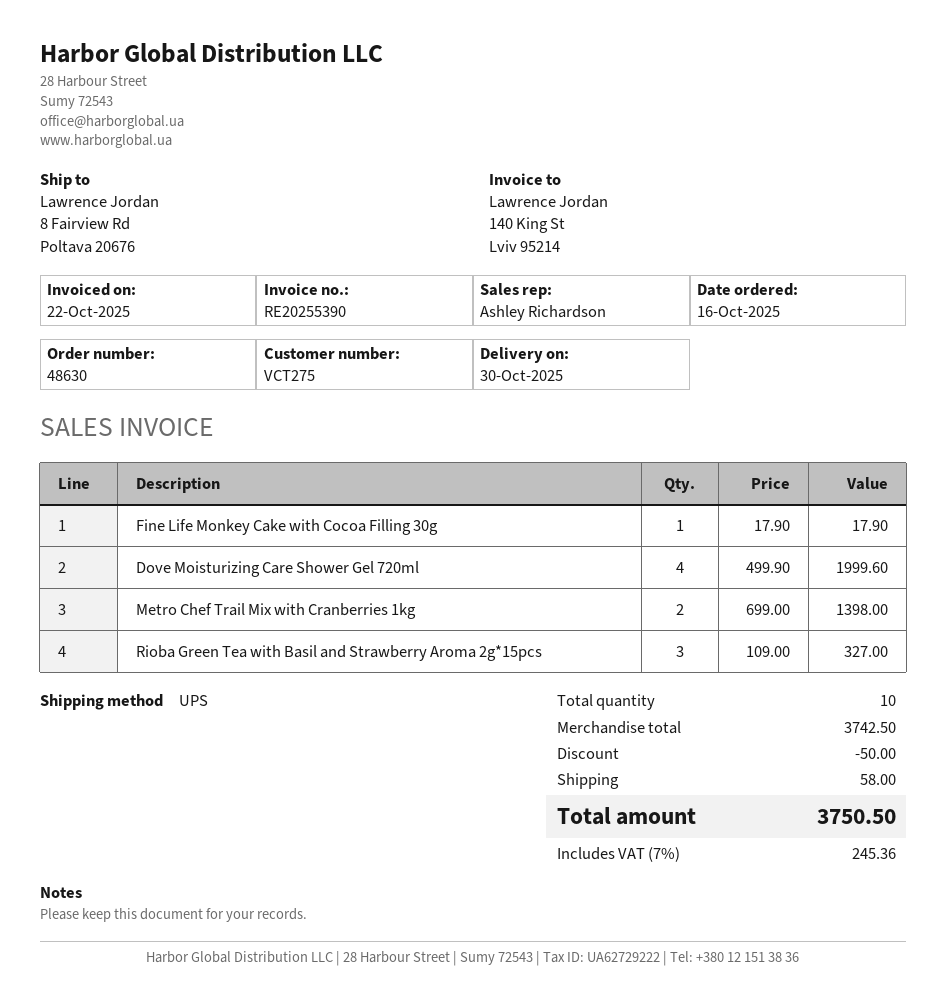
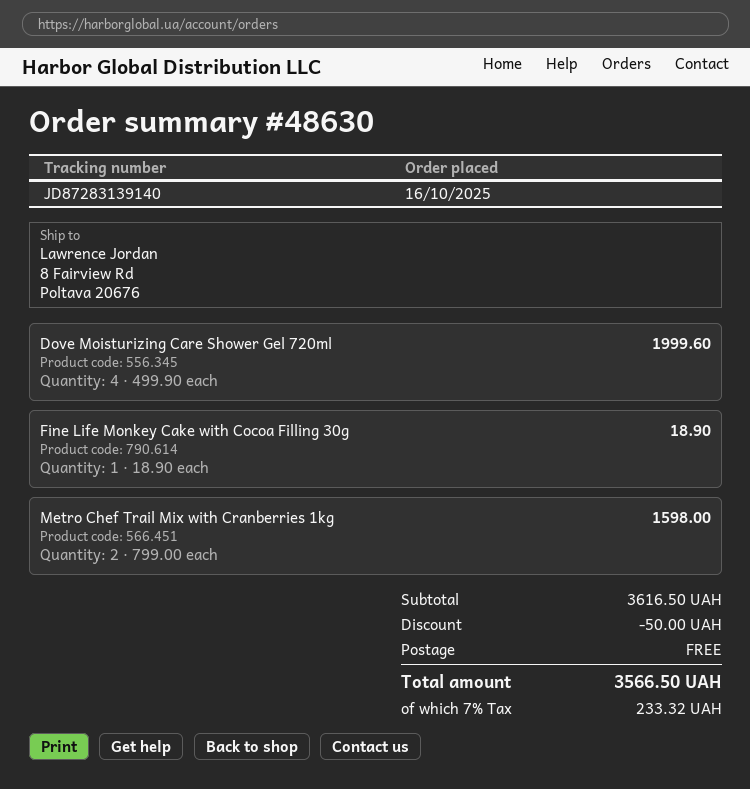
Fine Life Monkey Cake with Cocoa Filling 30g: 1 x 17.90 = 17.90 -> 1 x 18.90 = 18.90
Metro Chef Trail Mix with Cranberries 1kg: 2 x 699.00 = 1398.00 -> 2 x 799.00 = 1598.00
Rioba Green Tea with Basil and Strawberry Aroma 2g*15pcs: 3 x 109.00 = 327.00 -> none
subtotal: 3742.50 -> 3616.50
shipping: 58.00 -> 0.00
tax: 7% = 245.36 -> 7% = 233.32
total: 3750.50 -> 3566.50

